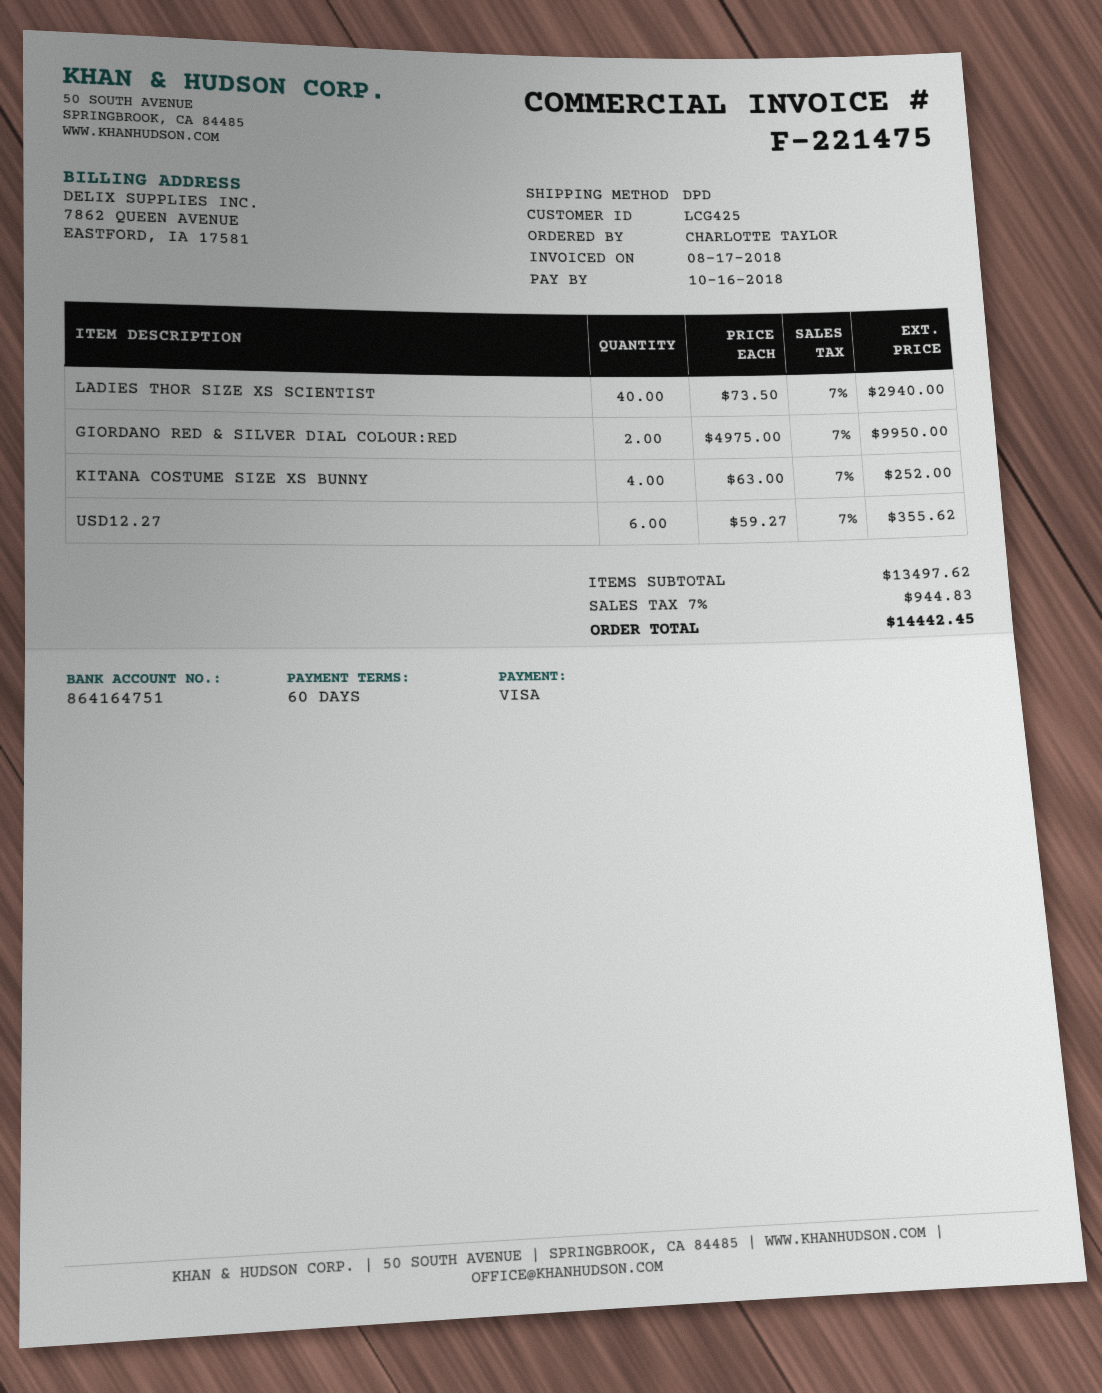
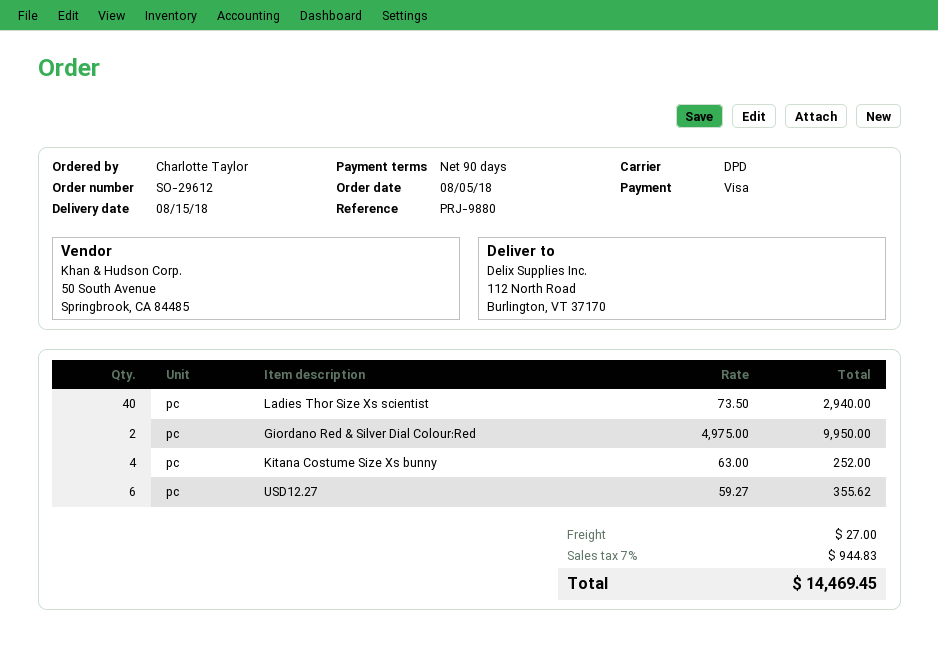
payment terms: 60 days -> 90 days
shipping: none -> 27.00
total: 14442.45 -> 14469.45

